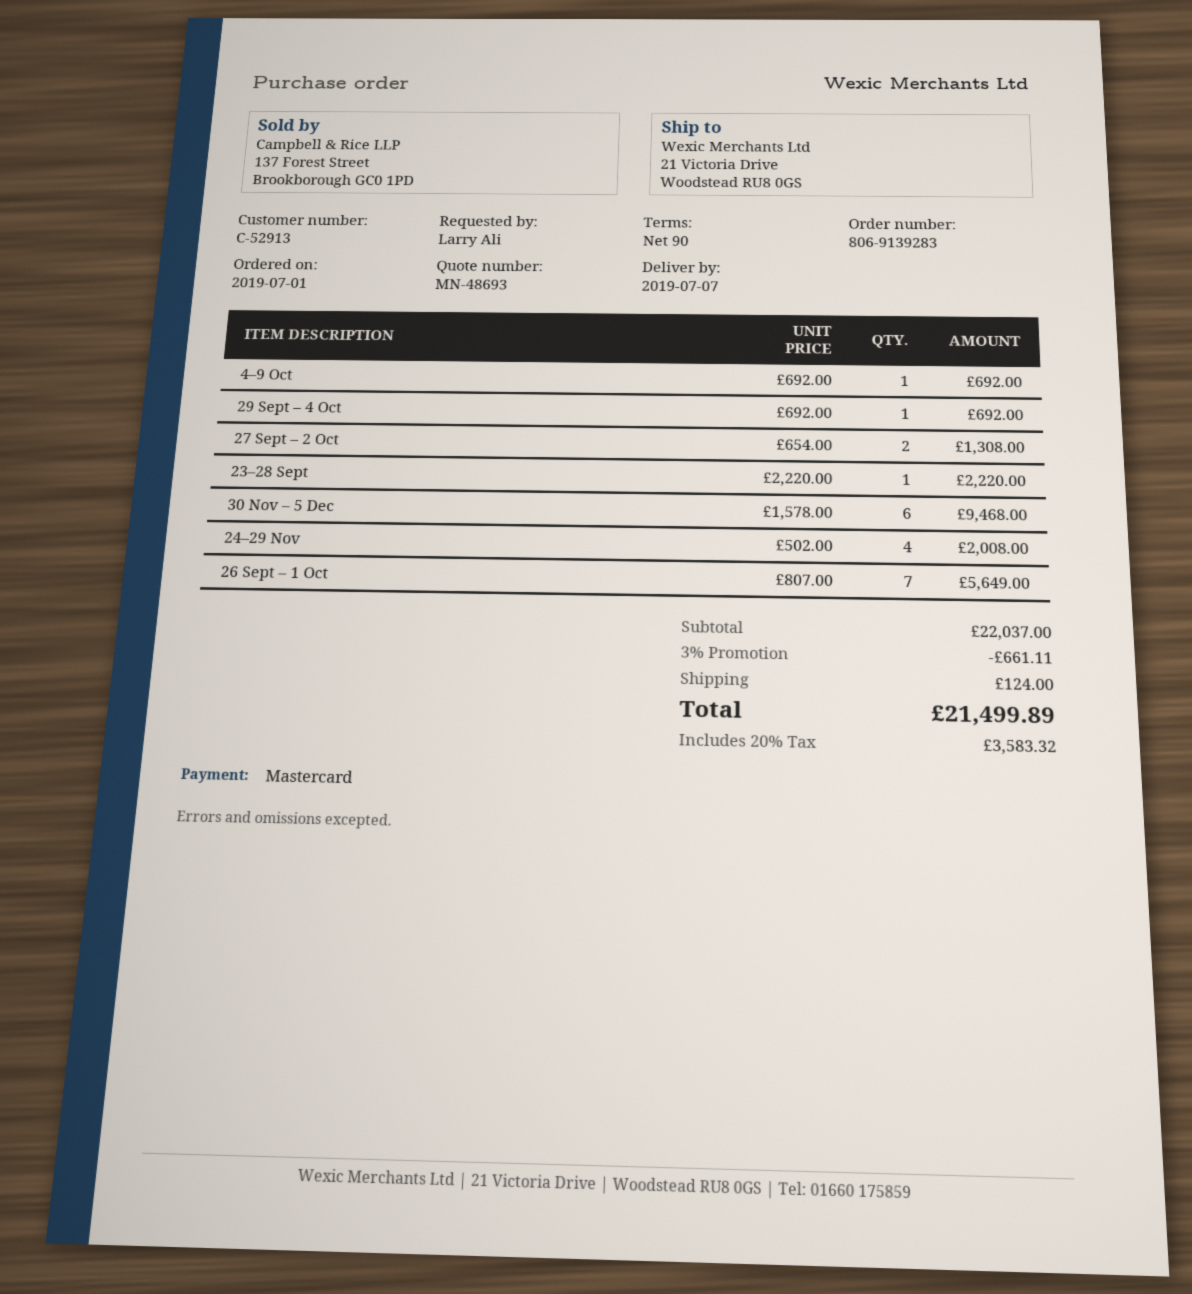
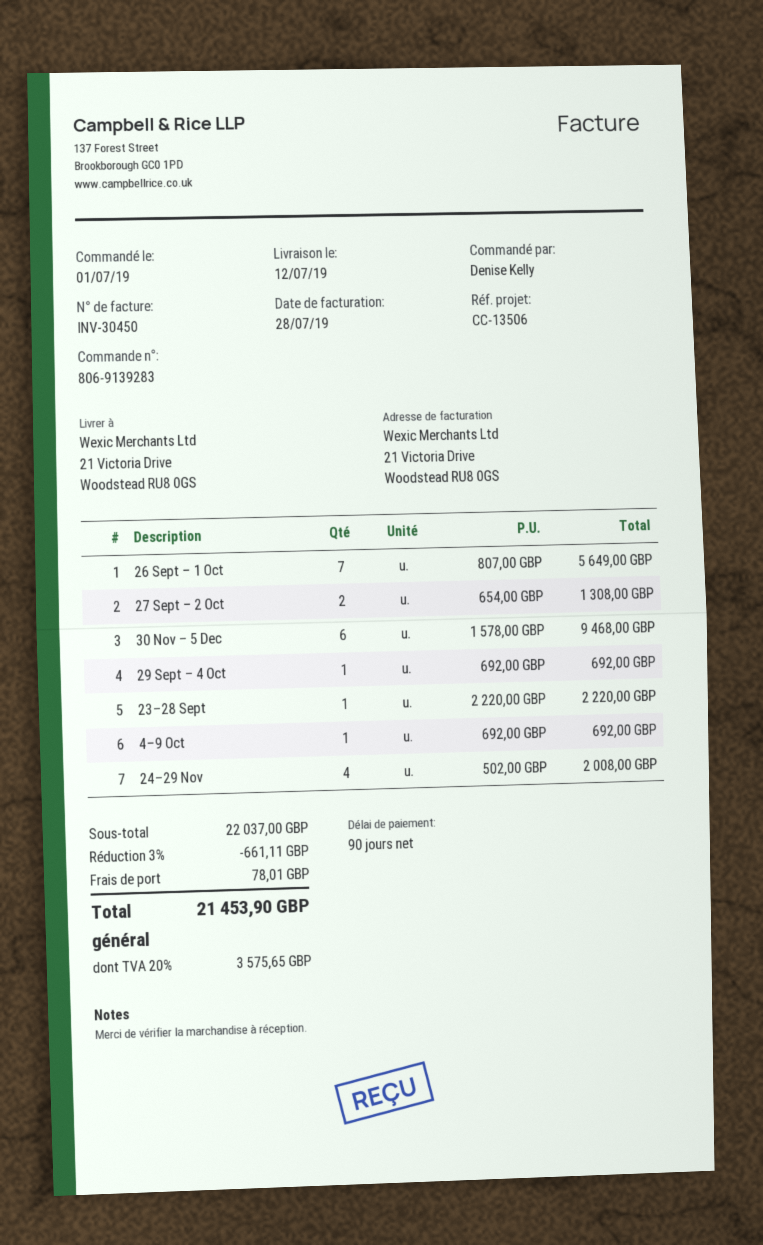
delivery date: 2019-07-07 -> 2019-07-12
ordered by: Larry Ali -> Denise Kelly
shipping: 124.00 -> 78.01
tax: 20% = 3583.32 -> 20% = 3575.65
total: 21499.89 -> 21453.90

